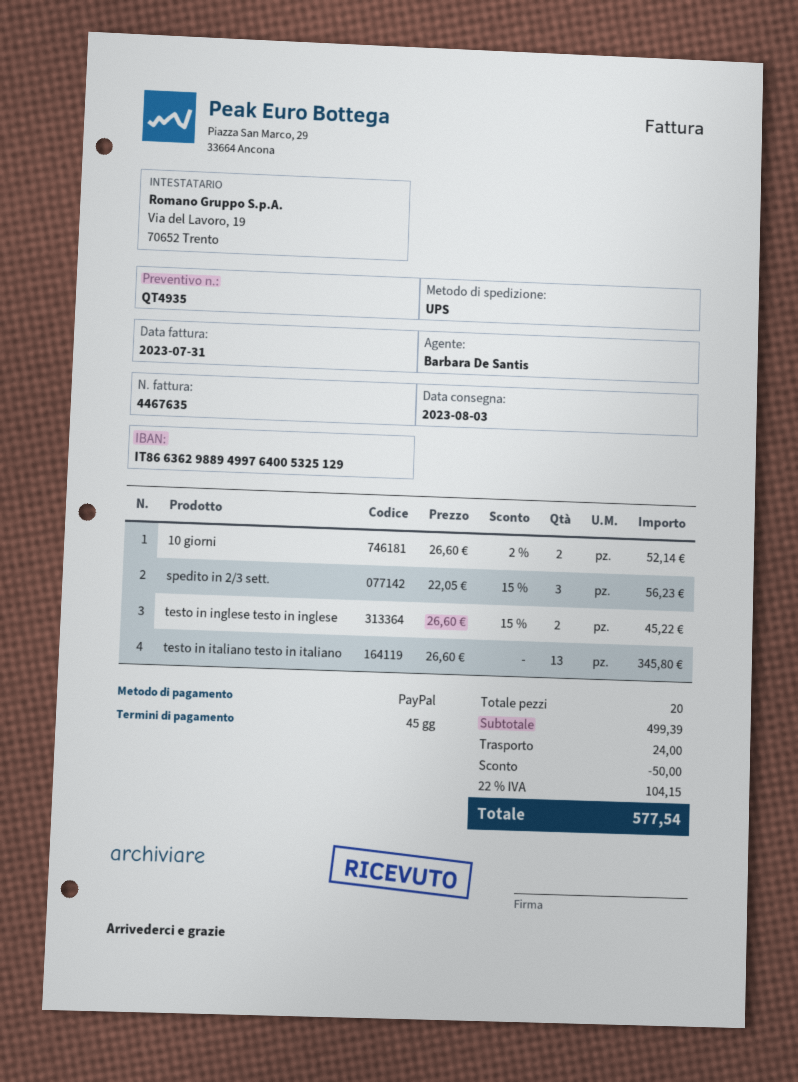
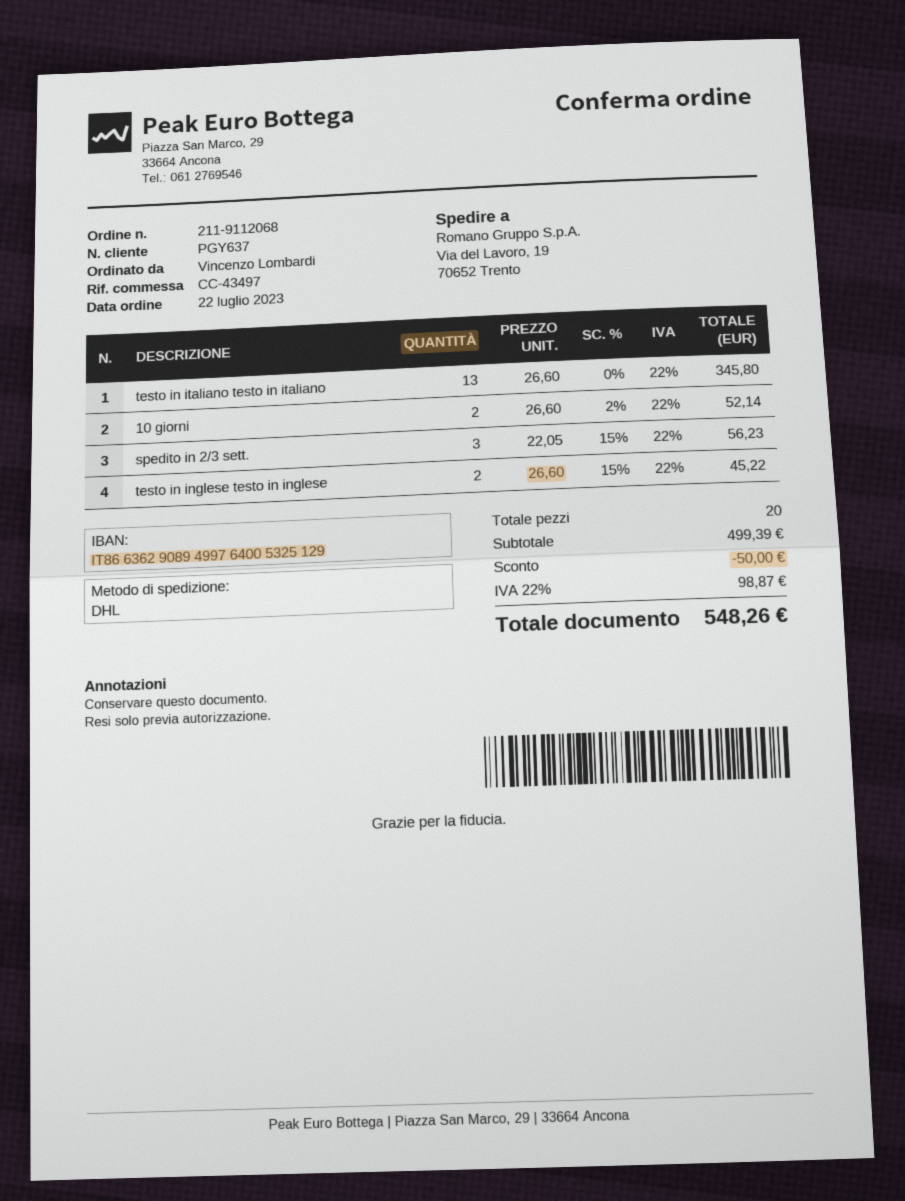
bank account: IT8663629889499764005325129 -> IT8663629089499764005325129
shipping method: UPS -> DHL
shipping: 24.00 -> none
tax: 22% = 104.15 -> 22% = 98.87
total: 577.54 -> 548.26

